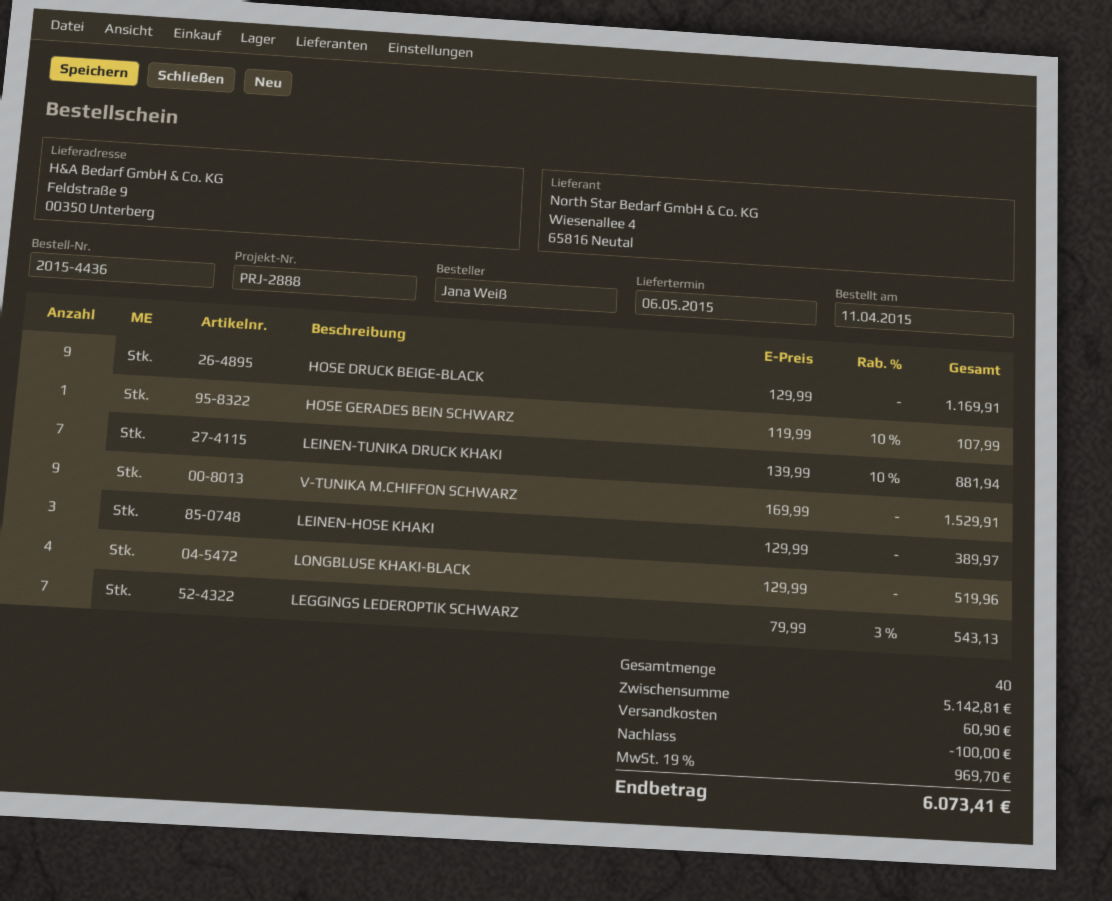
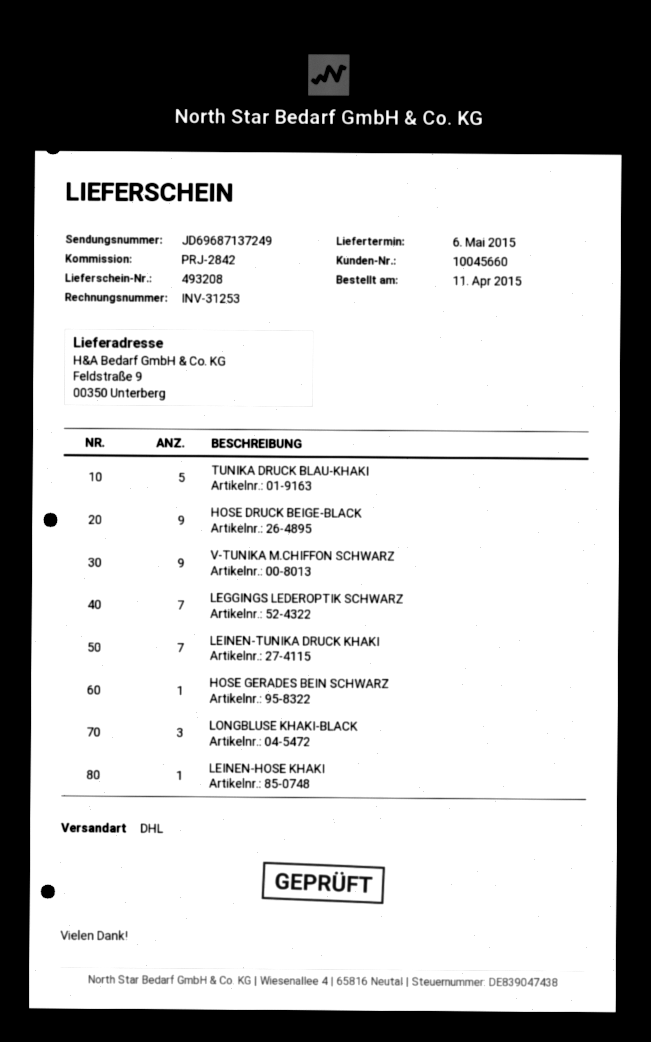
reference: PRJ-2888 -> PRJ-2842
LEINEN-HOSE KHAKI: 3 -> 1
LONGBLUSE KHAKI-BLACK: 4 -> 3
TUNIKA DRUCK BLAU-KHAKI: none -> 5

